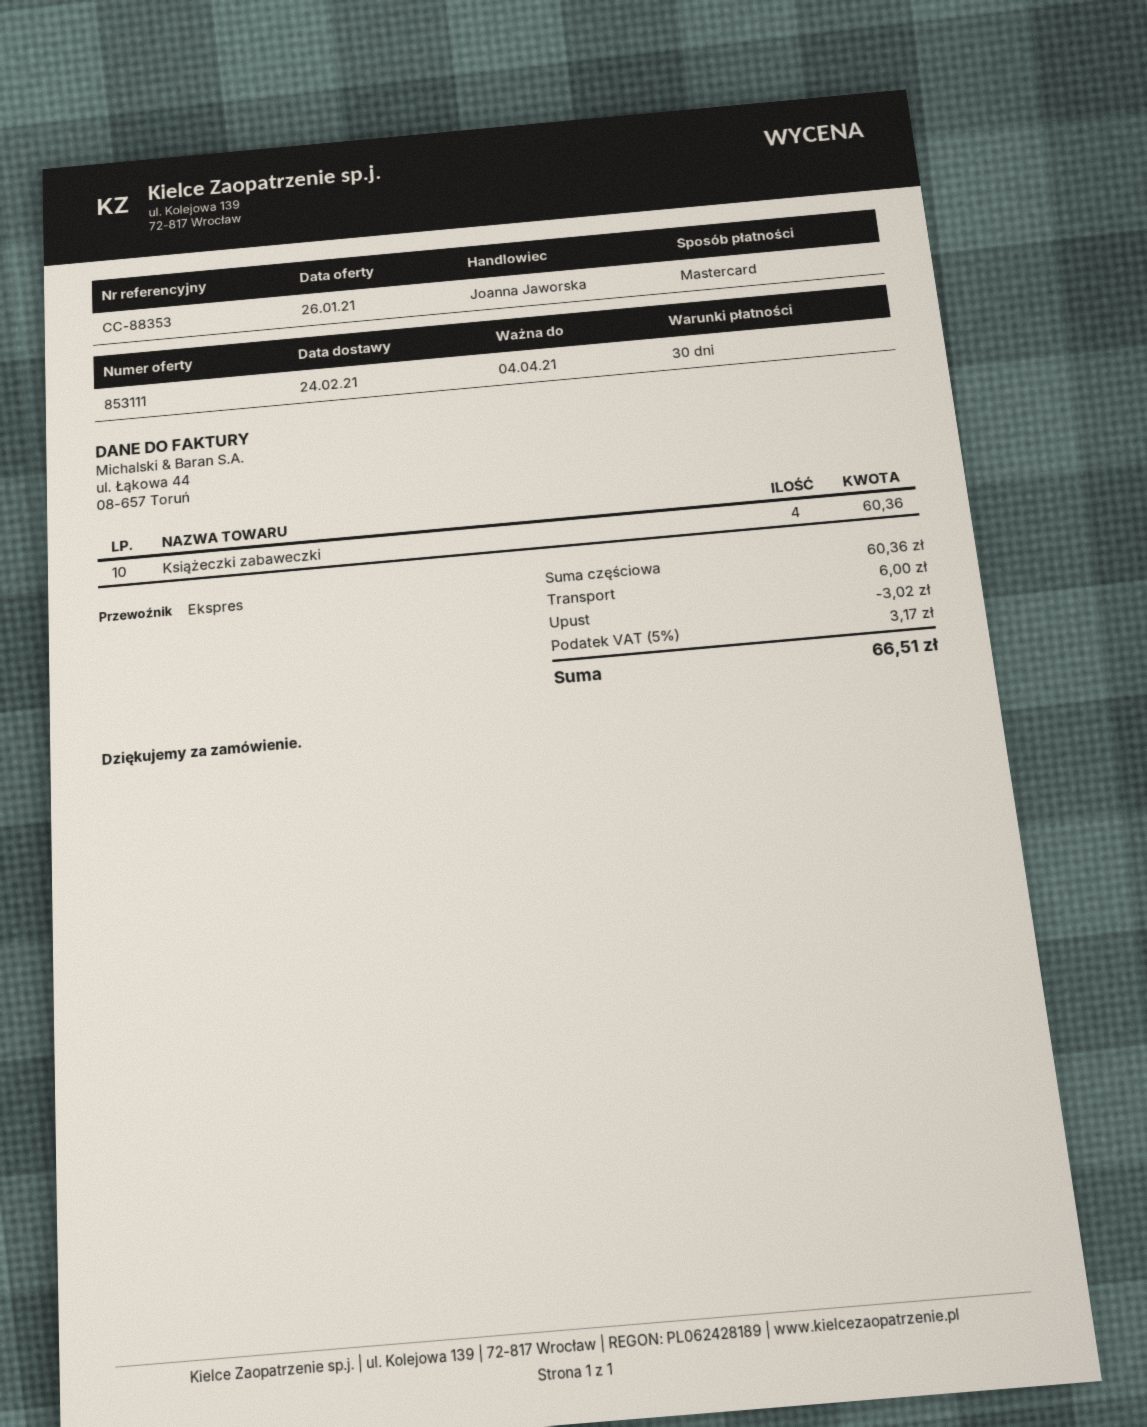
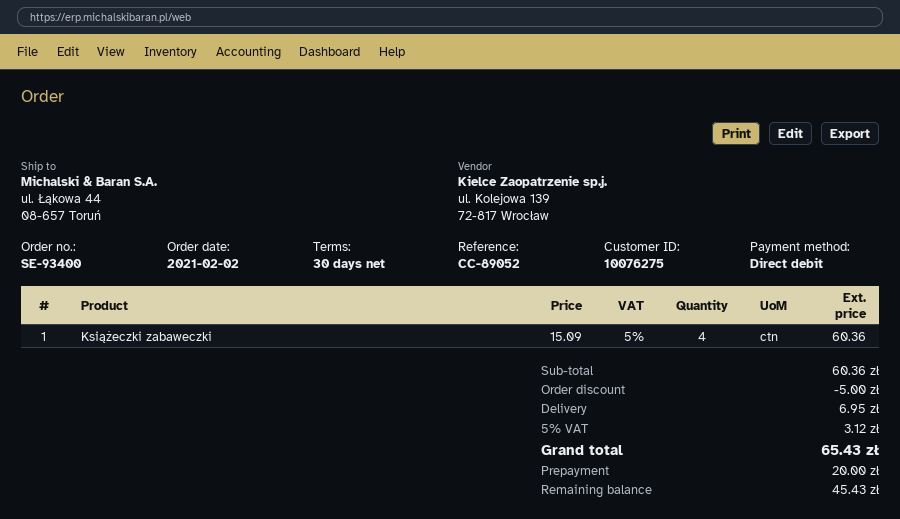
reference: CC-88353 -> CC-89052
payment method: Mastercard -> direct debit
discount: 3.02 -> 5.00
shipping: 6.00 -> 6.95
tax: 5% = 3.17 -> 5% = 3.12
total: 66.51 -> 65.43

